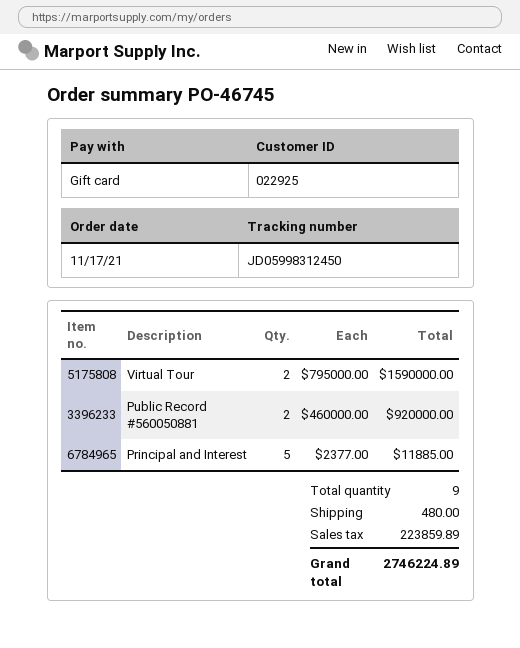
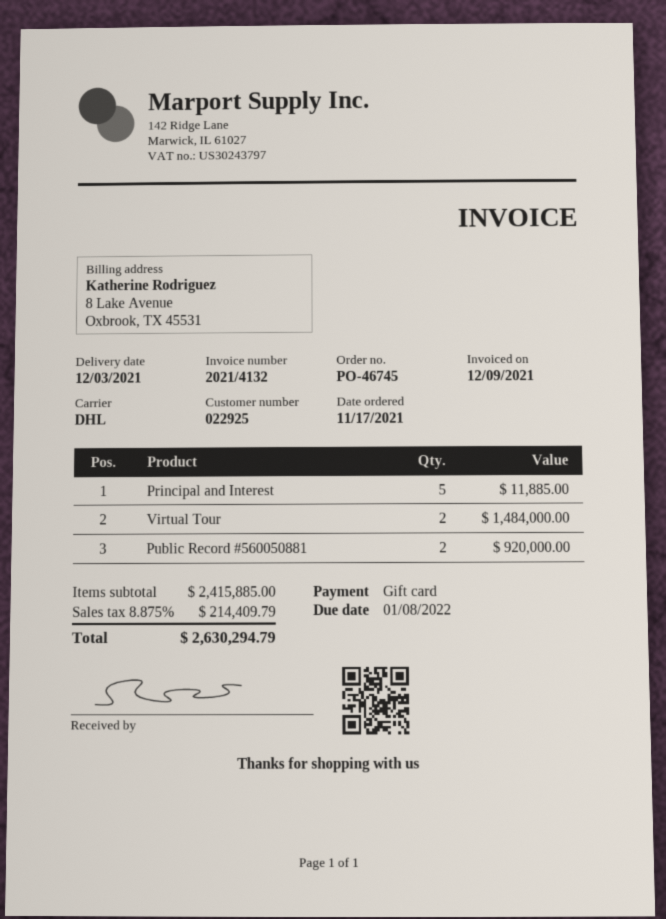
Virtual Tour: 2 for 1590000.00 -> 2 for 1484000.00
shipping: 480.00 -> none
tax: 223859.89 -> 214409.79
total: 2746224.89 -> 2630294.79

